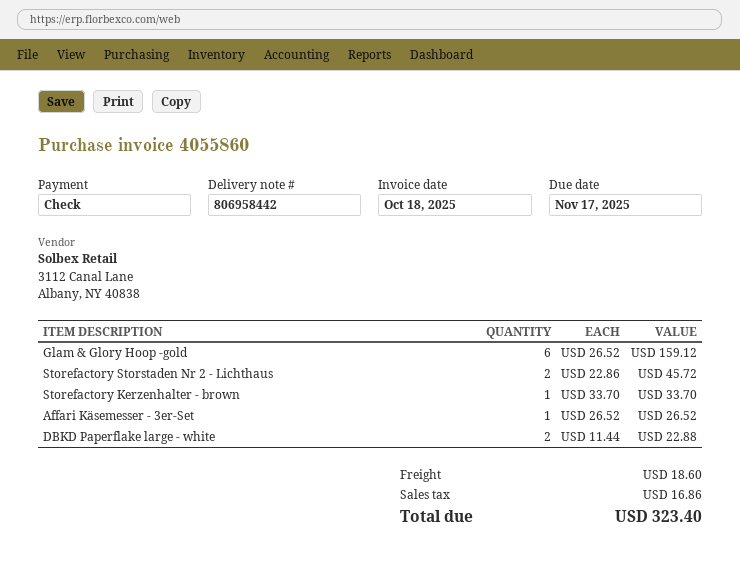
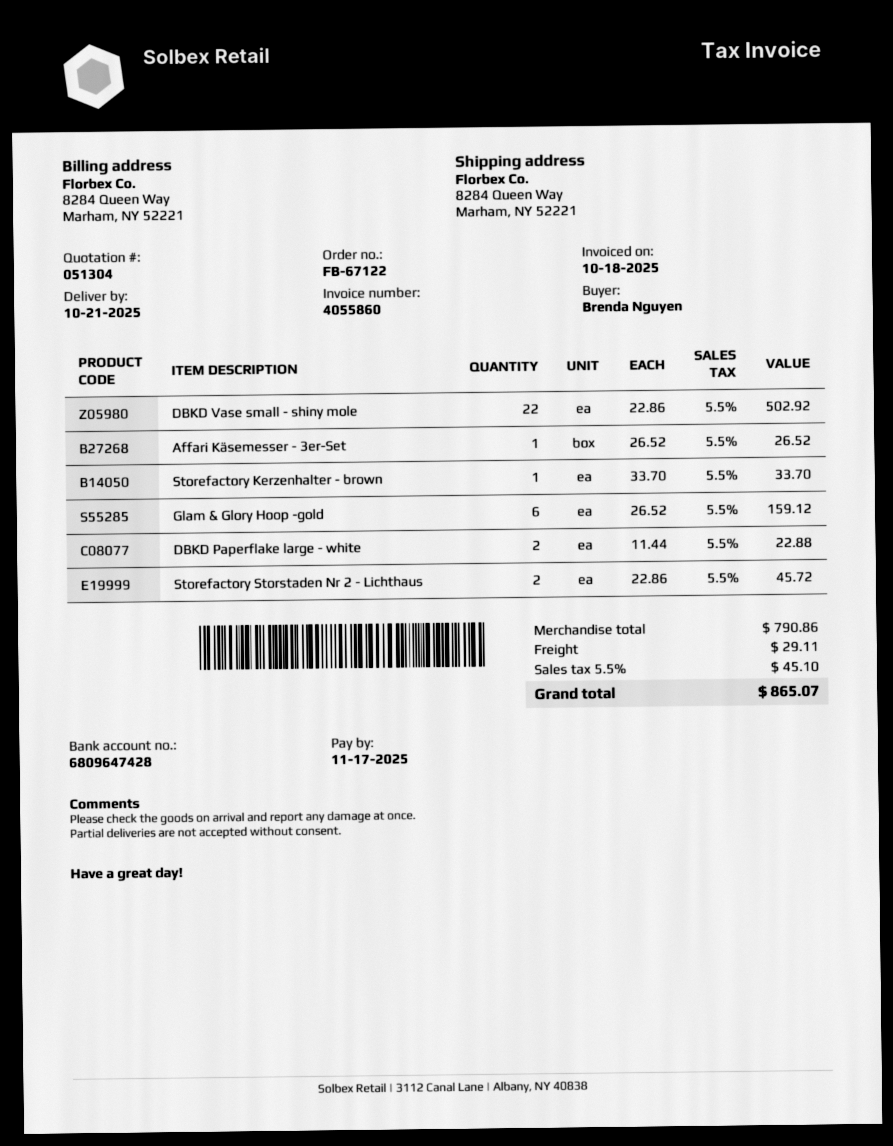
DBKD Vase small - shiny mole: none -> 22 x 22.86 = 502.92
shipping: 18.60 -> 29.11
tax: 16.86 -> 45.10
total: 323.40 -> 865.07

